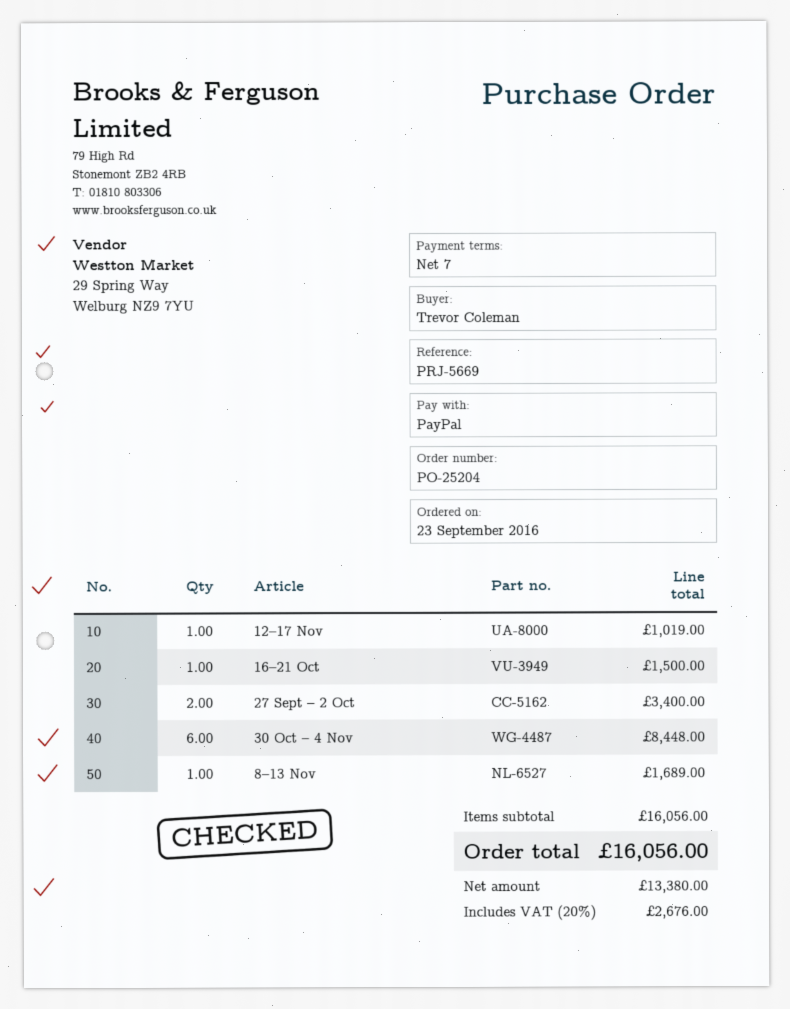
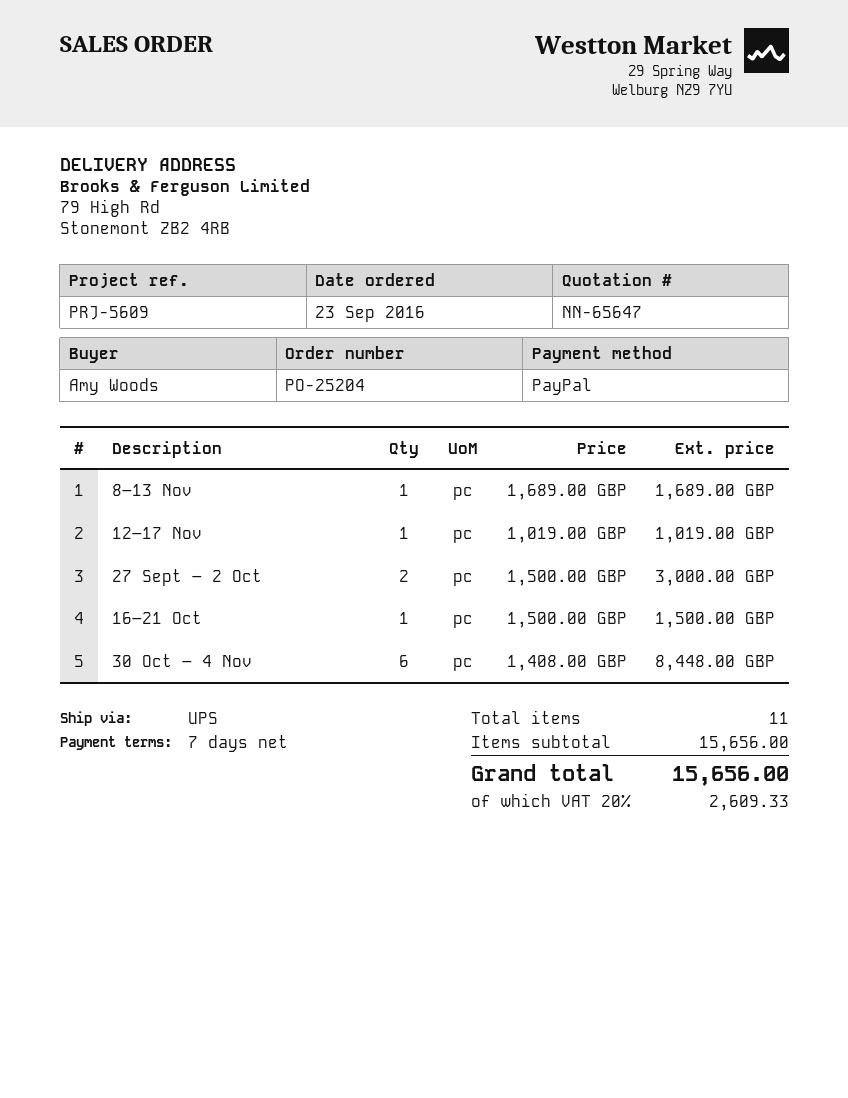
reference: PRJ-5669 -> PRJ-5609
ordered by: Trevor Coleman -> Amy Woods
27 Sept – 2 Oct: 2 for 3400.00 -> 2 for 3000.00
subtotal: 16056.00 -> 15656.00
tax: 20% = 2676.00 -> 20% = 2609.33
total: 16056.00 -> 15656.00

